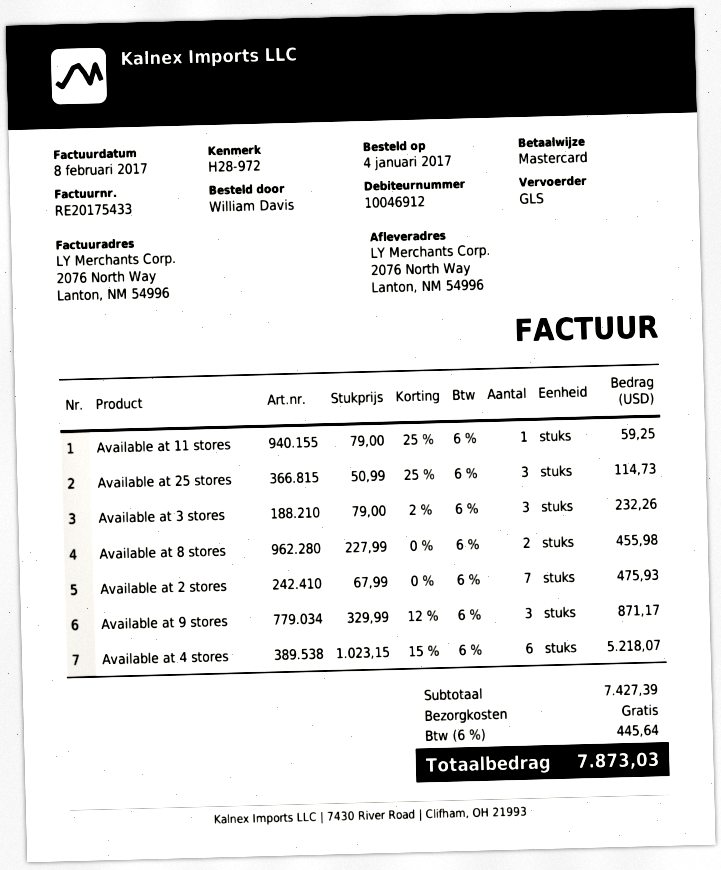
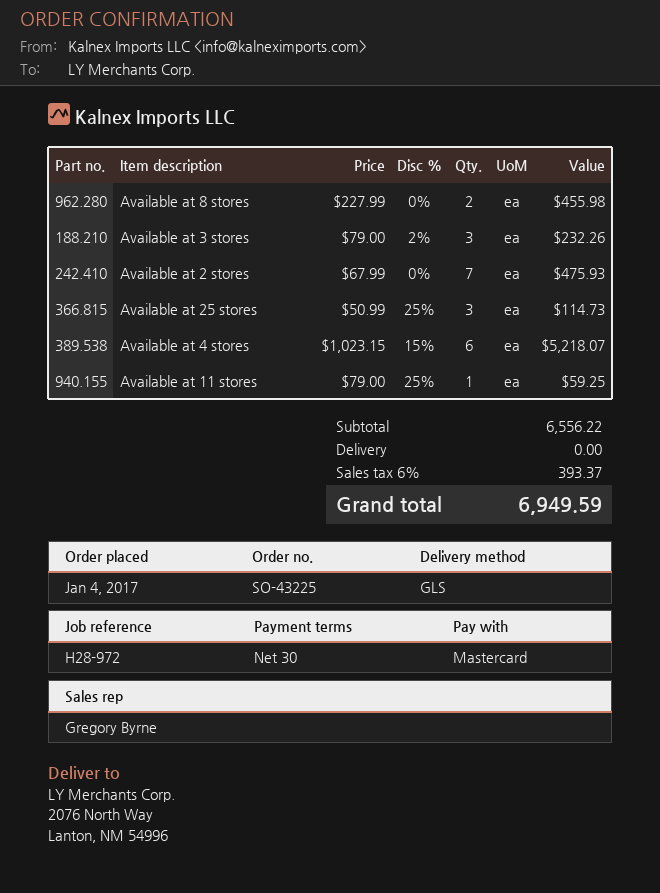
Available at 9 stores: 3 x 329.99 - 12% = 871.17 -> none
subtotal: 7427.39 -> 6556.22
tax: 6% = 445.64 -> 6% = 393.37
total: 7873.03 -> 6949.59

